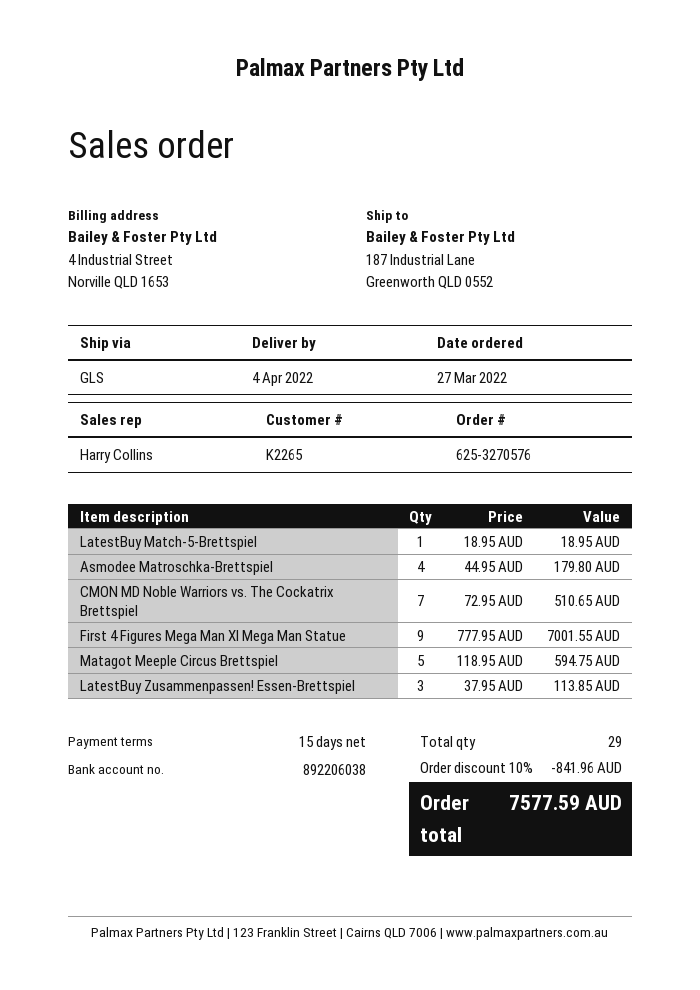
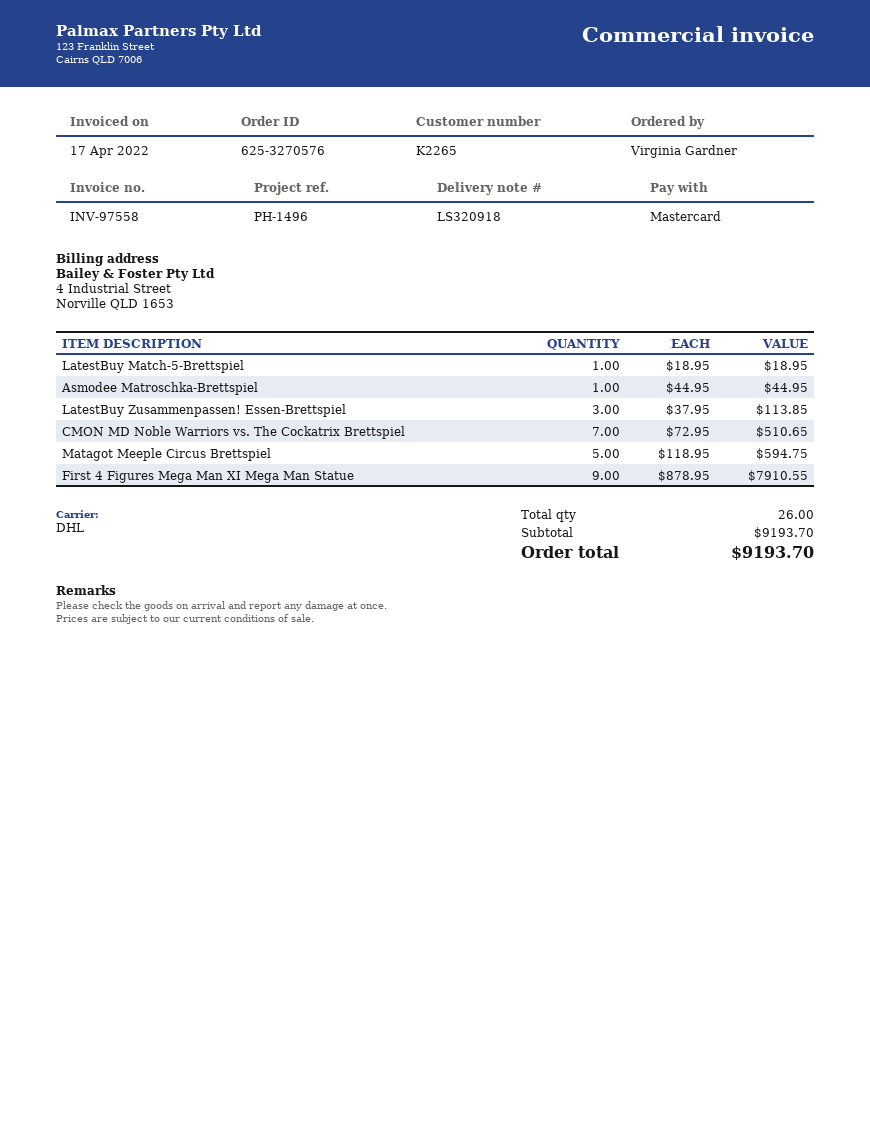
shipping method: GLS -> DHL
Asmodee Matroschka-Brettspiel: 4 x 44.95 = 179.80 -> 1 x 44.95 = 44.95
First 4 Figures Mega Man XI Mega Man Statue: 9 x 777.95 = 7001.55 -> 9 x 878.95 = 7910.55
total quantity: 29 -> 26
discount: 10% = 841.96 -> none
total: 7577.59 -> 9193.70

